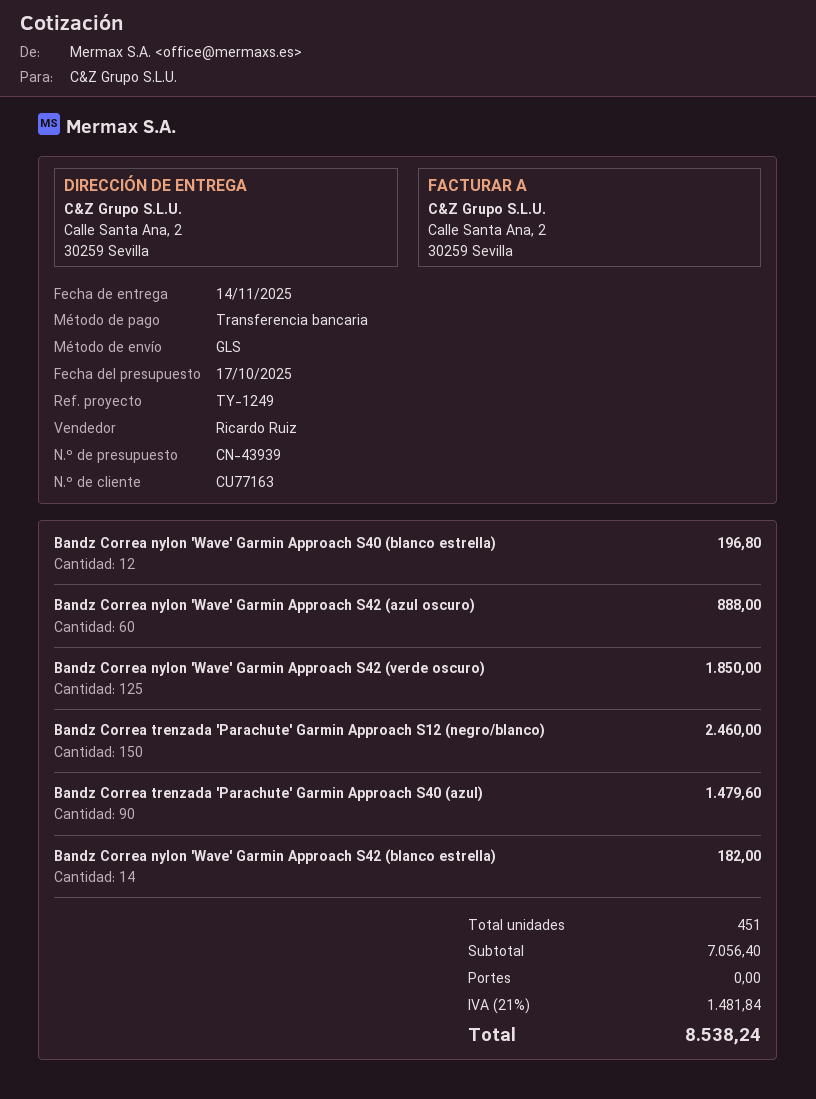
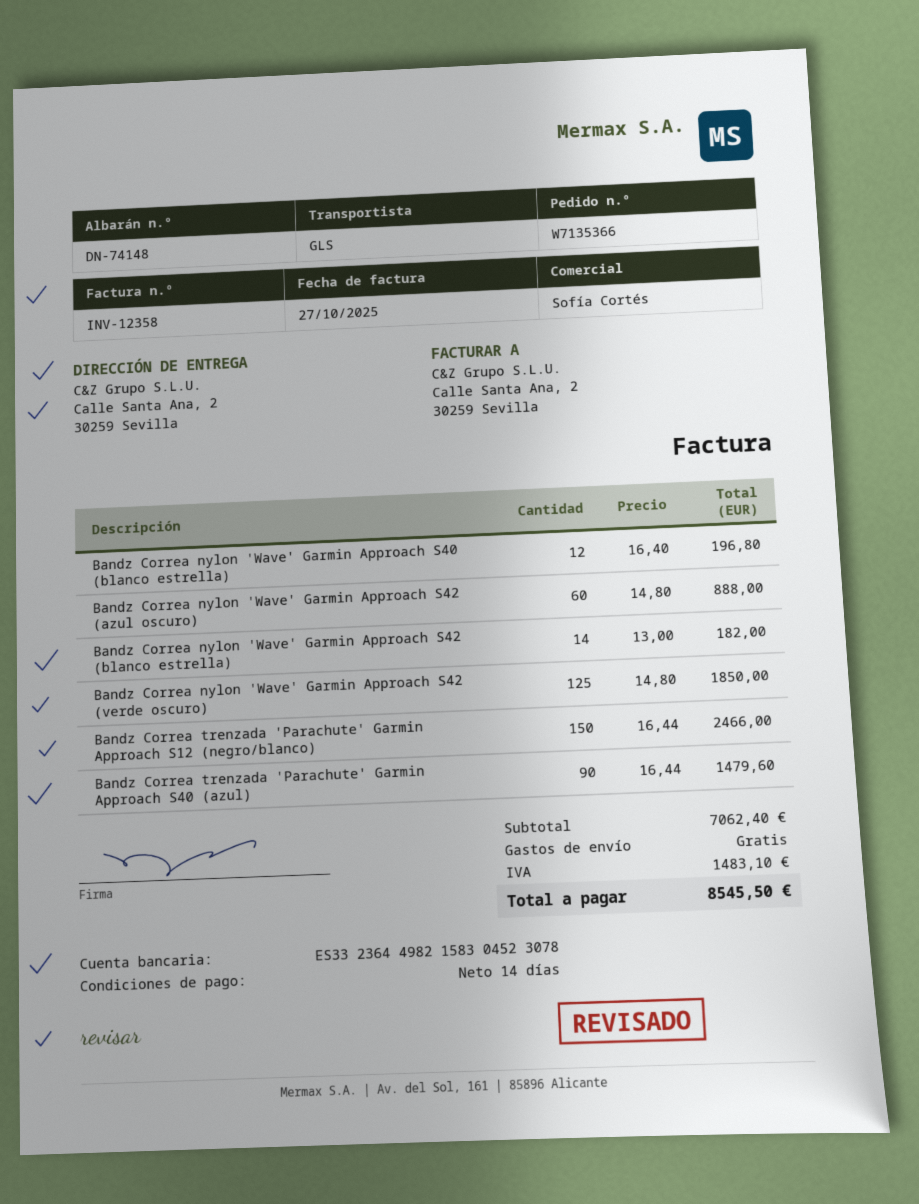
sales rep: Ricardo Ruiz -> Sofía Cortés
Bandz Correa trenzada 'Parachute' Garmin Approach S12 (negro/blanco): 150 for 2460.00 -> 150 for 2466.00
subtotal: 7056.40 -> 7062.40
tax: 1481.84 -> 1483.10
total: 8538.24 -> 8545.50

